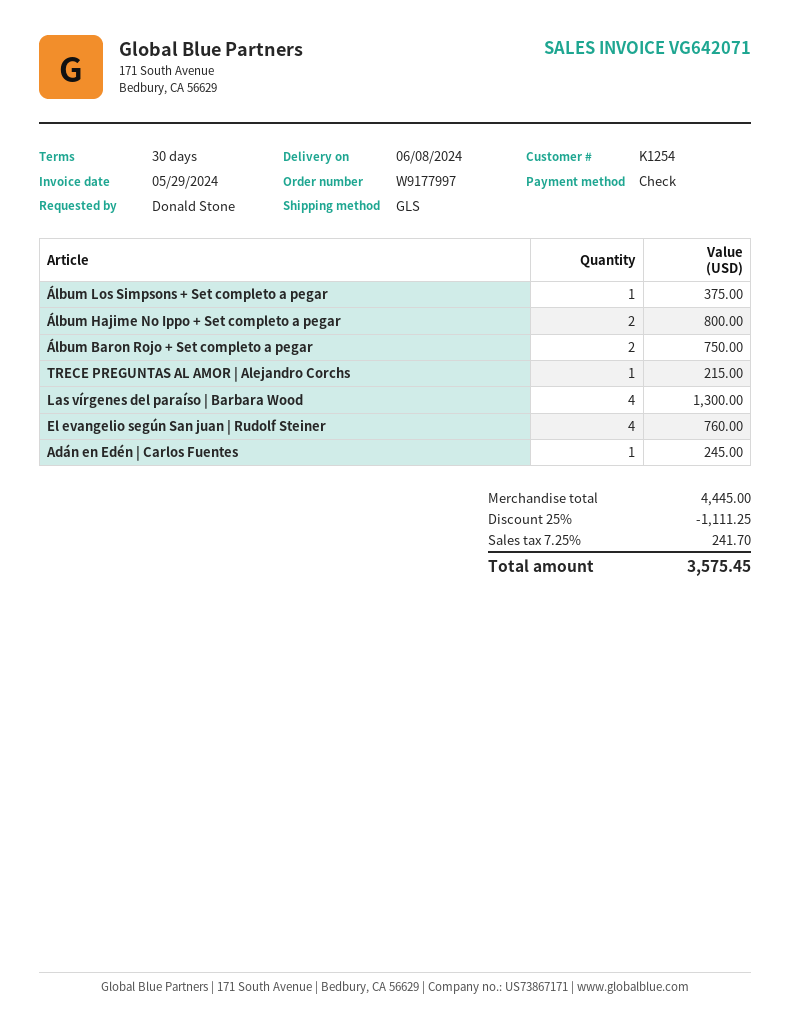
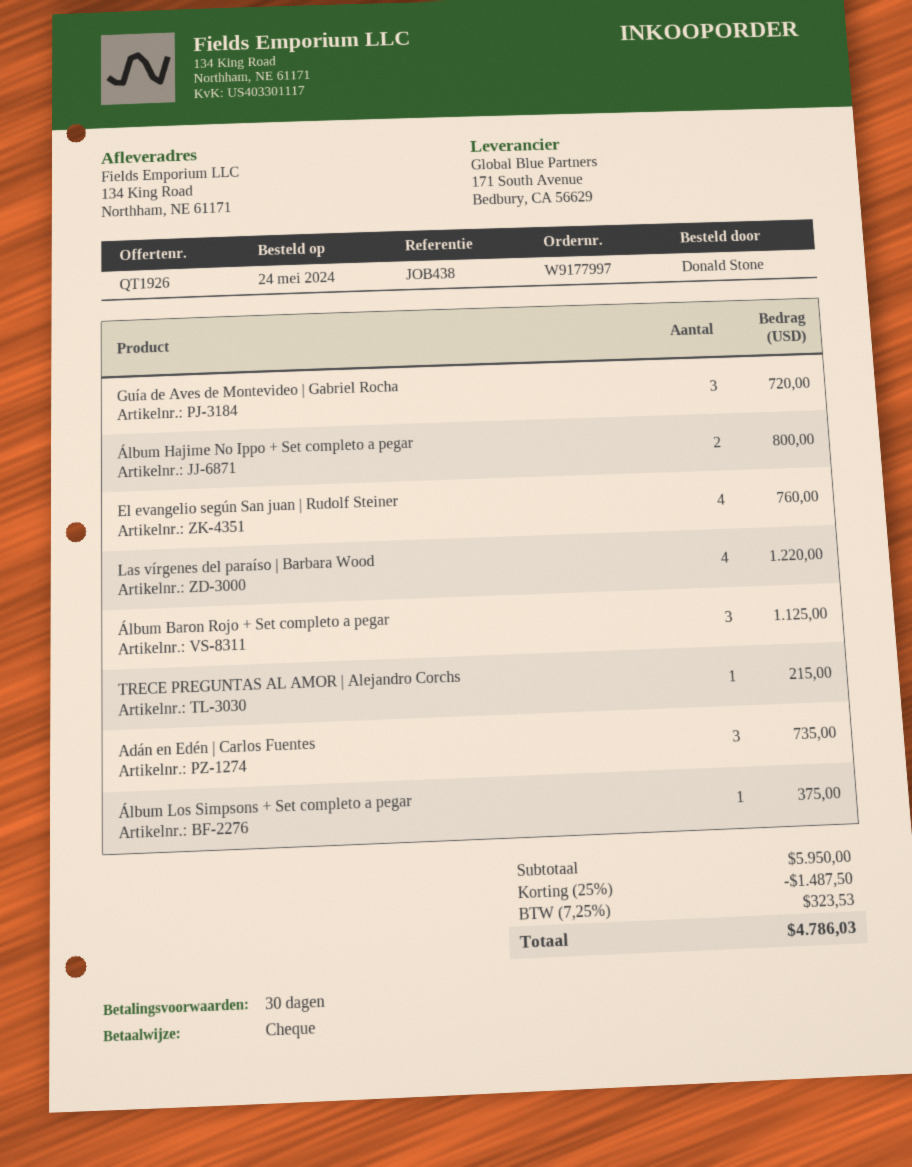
Álbum Baron Rojo + Set completo a pegar: 2 for 750.00 -> 3 for 1125.00
Las vírgenes del paraíso | Barbara Wood: 4 for 1300.00 -> 4 for 1220.00
Adán en Edén | Carlos Fuentes: 1 for 245.00 -> 3 for 735.00
Guía de Aves de Montevideo | Gabriel Rocha: none -> 3 for 720.00
subtotal: 4445.00 -> 5950.00
discount: 25% = 1111.25 -> 25% = 1487.50
tax: 7.25% = 241.70 -> 7.25% = 323.53
total: 3575.45 -> 4786.03

